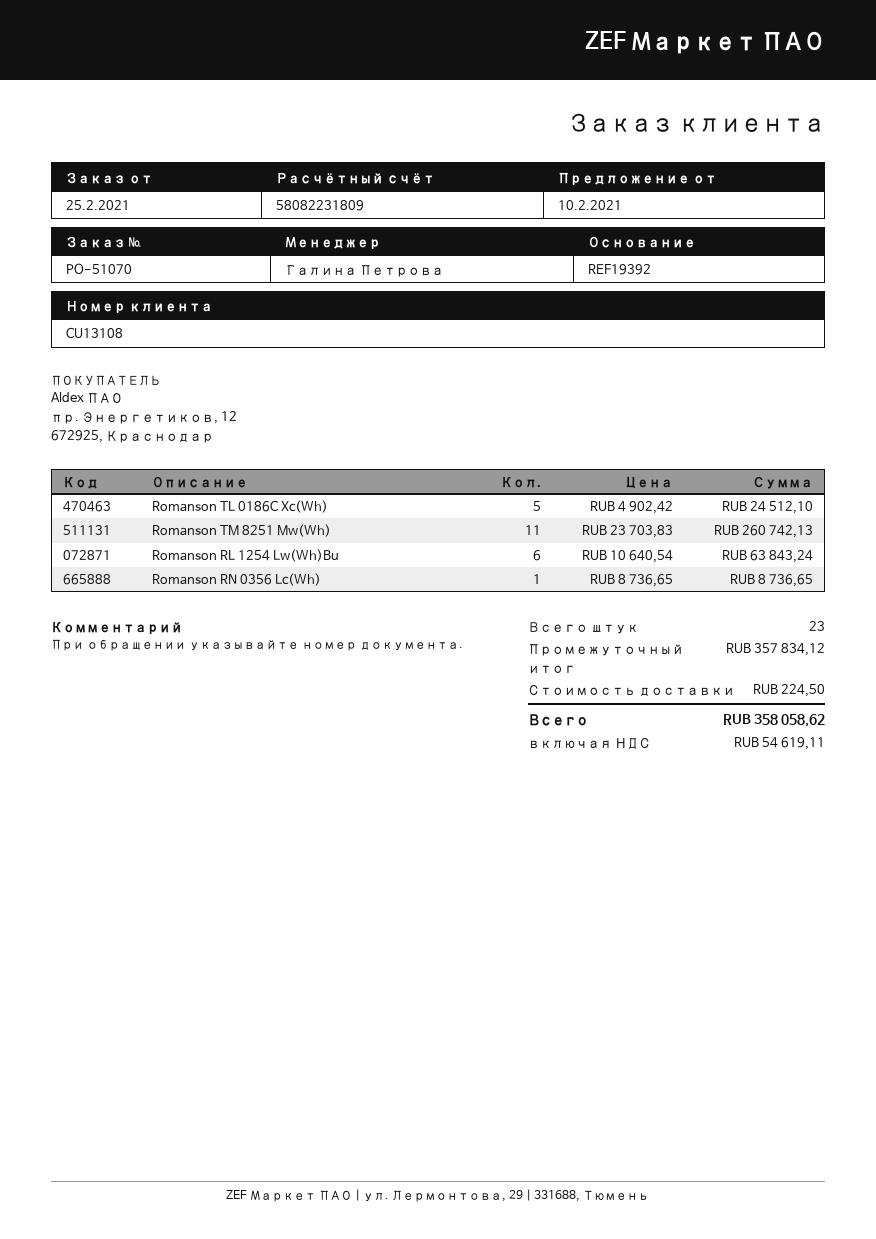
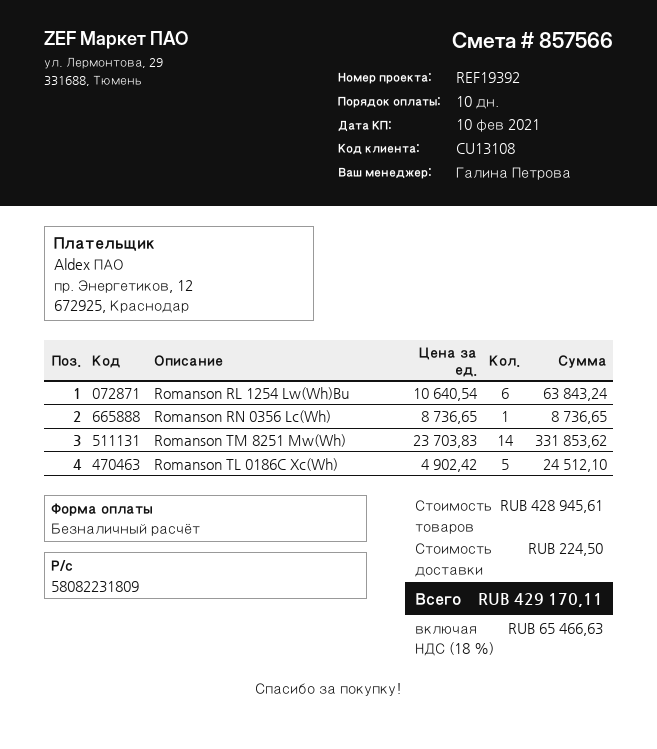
Romanson TM 8251 Mw(Wh): 11 x 23703.83 = 260742.13 -> 14 x 23703.83 = 331853.62
subtotal: 357834.12 -> 428945.61
tax: 54619.11 -> 65466.63
total: 358058.62 -> 429170.11

